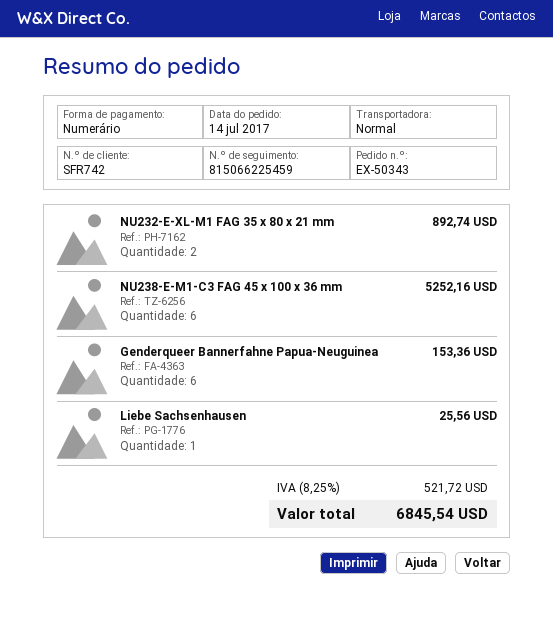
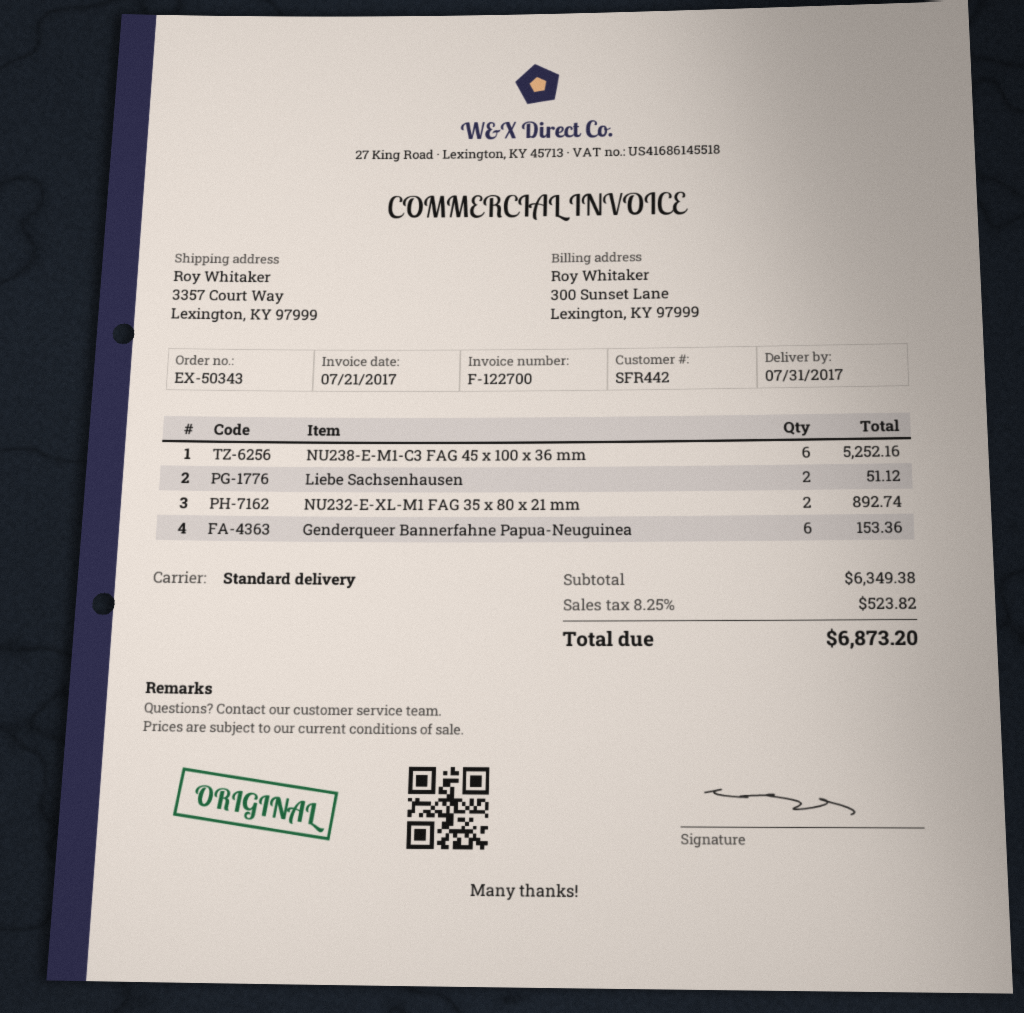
customer number: SFR742 -> SFR442
Liebe Sachsenhausen: 1 for 25.56 -> 2 for 51.12
tax: 8.25% = 521.72 -> 8.25% = 523.82
total: 6845.54 -> 6873.20

